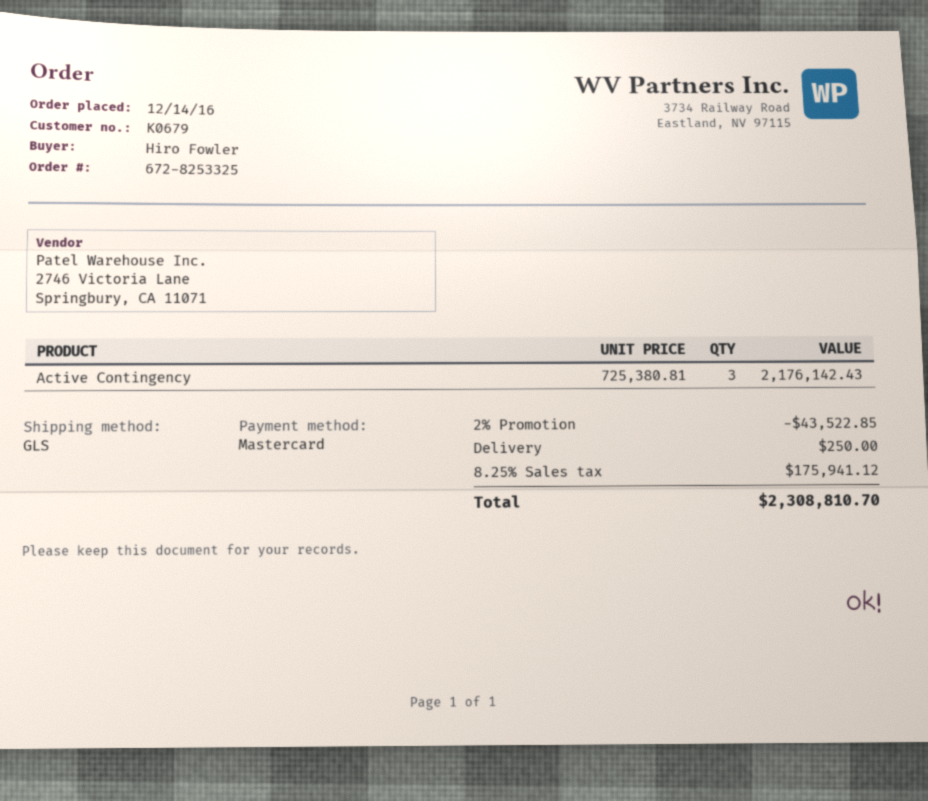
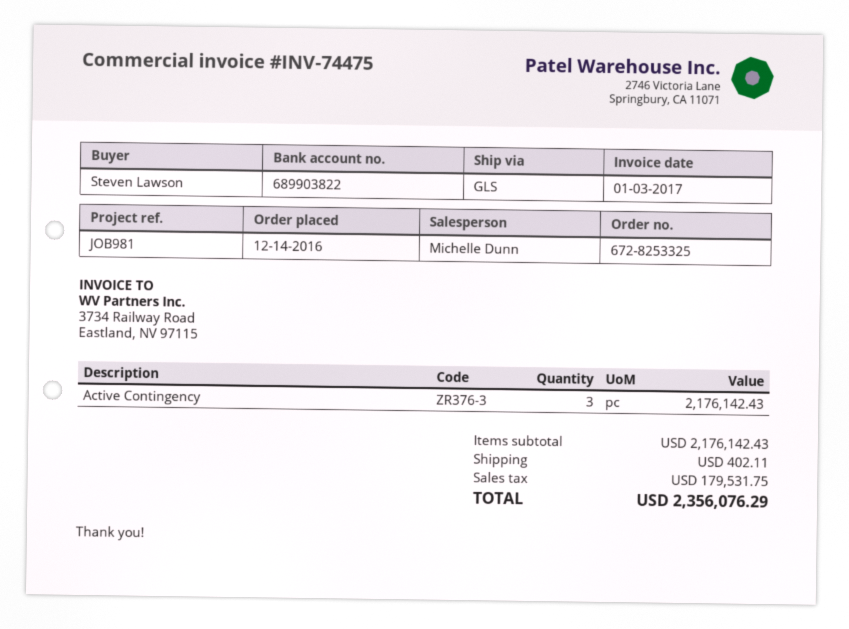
ordered by: Hiro Fowler -> Steven Lawson
discount: 2% = 43522.85 -> none
shipping: 250.00 -> 402.11
tax: 175941.12 -> 179531.75
total: 2308810.70 -> 2356076.29

